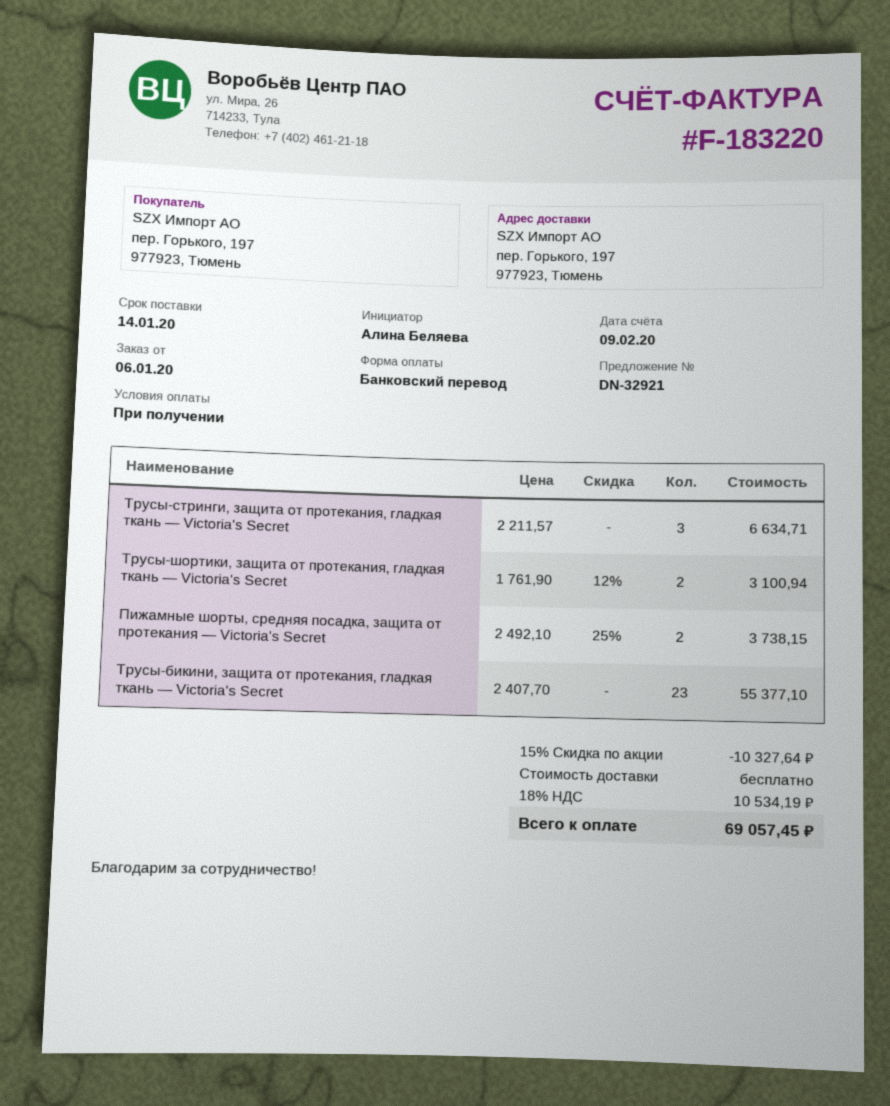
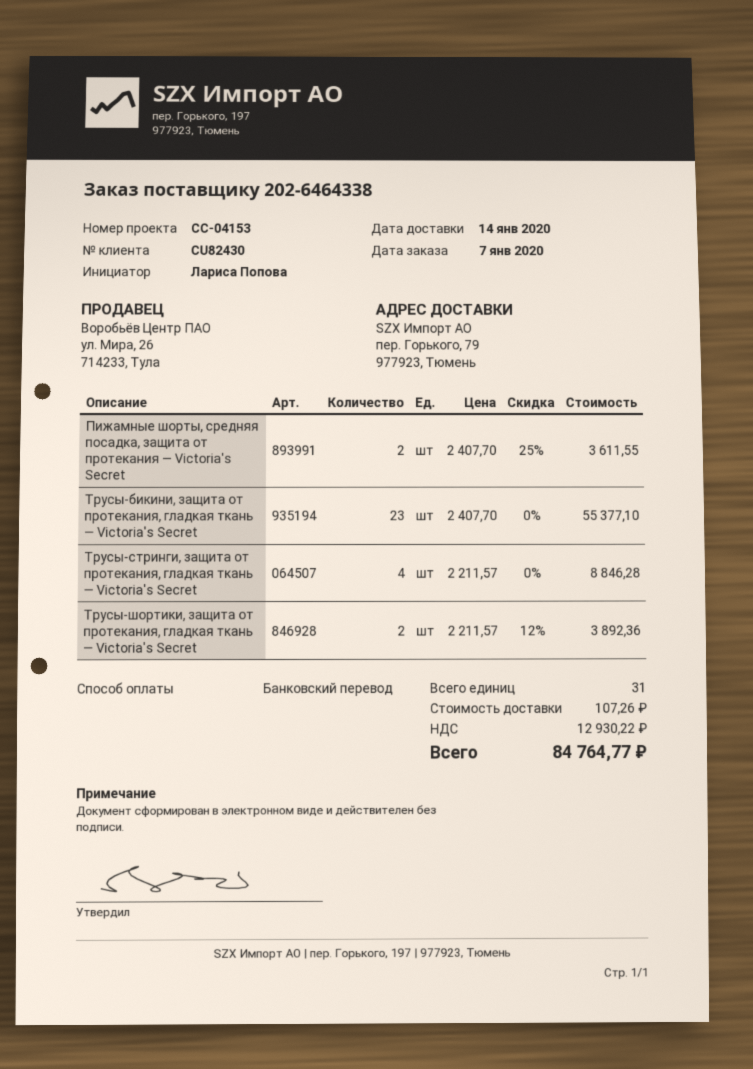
order date: 2020-01-06 -> 2020-01-07
ordered by: Алина Беляева -> Лариса Попова
ship to: пер. Горького, 197, 977923, Тюмень -> пер. Горького, 79, 977923, Тюмень
Трусы-стринги, защита от протекания, гладкая ткань — Victoria's Secret: 3 x 2211.57 = 6634.71 -> 4 x 2211.57 = 8846.28
Трусы-шортики, защита от протекания, гладкая ткань — Victoria's Secret: 2 x 1761.90 - 12% = 3100.94 -> 2 x 2211.57 - 12% = 3892.36
Пижамные шорты, средняя посадка, защита от протекания — Victoria's Secret: 2 x 2492.10 - 25% = 3738.15 -> 2 x 2407.70 - 25% = 3611.55
discount: 15% = 10327.64 -> none
shipping: 0.00 -> 107.26
tax: 10534.19 -> 12930.22
total: 69057.45 -> 84764.77

